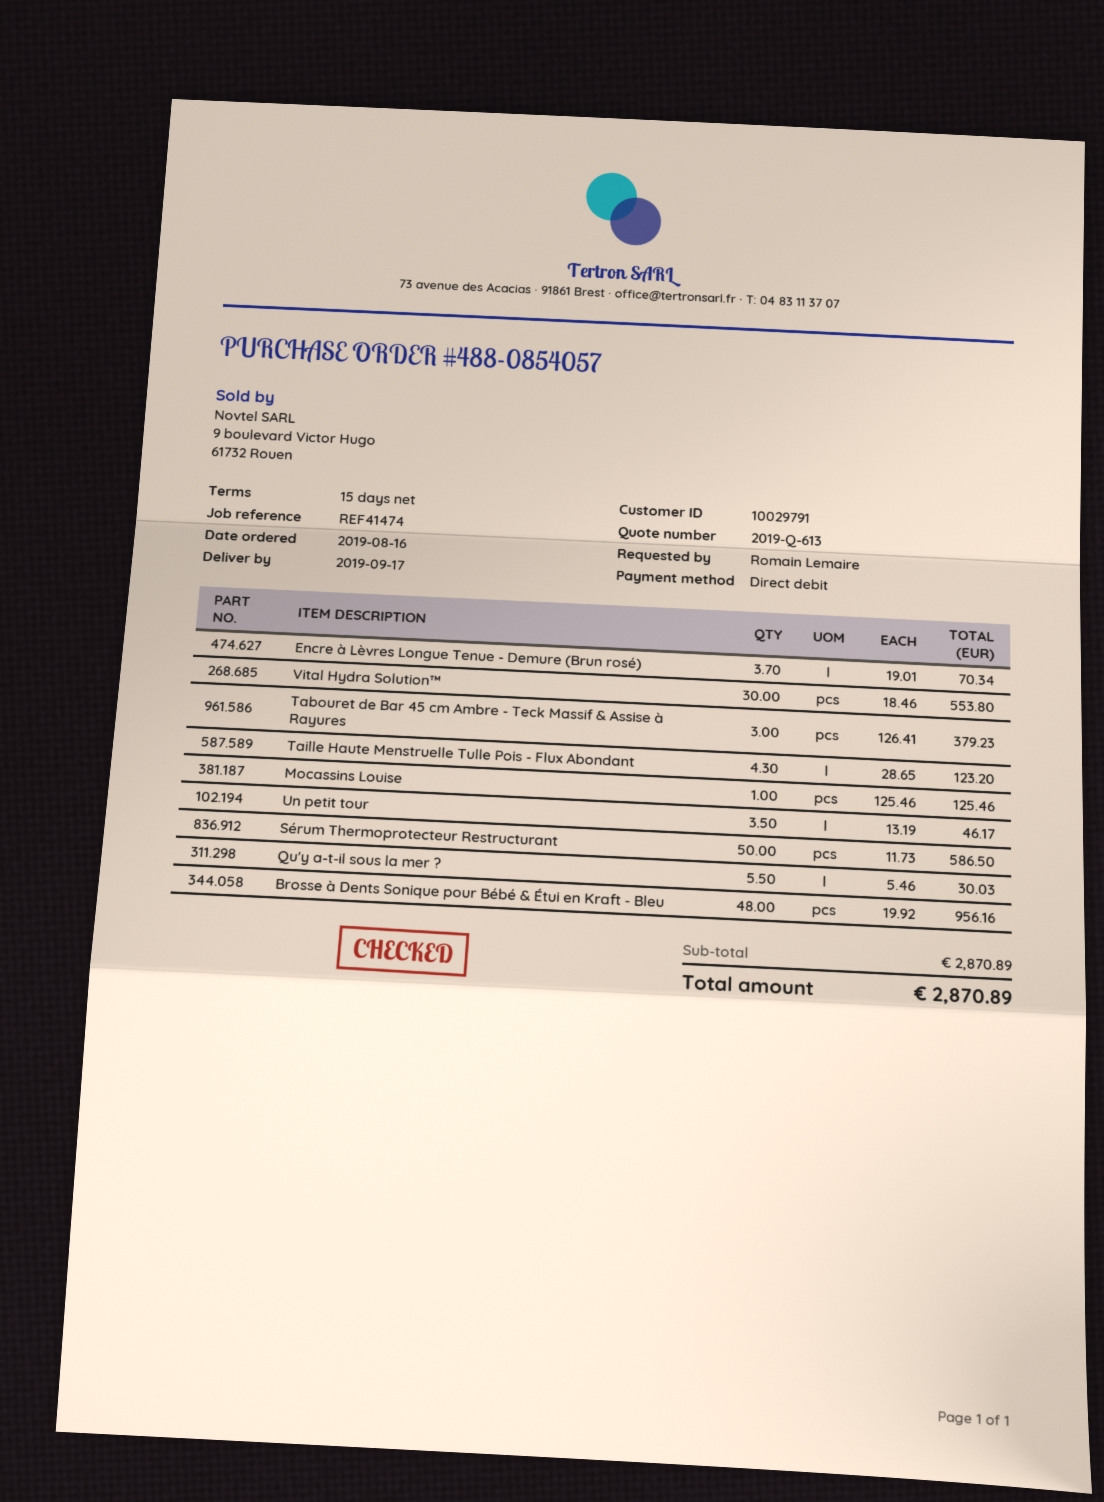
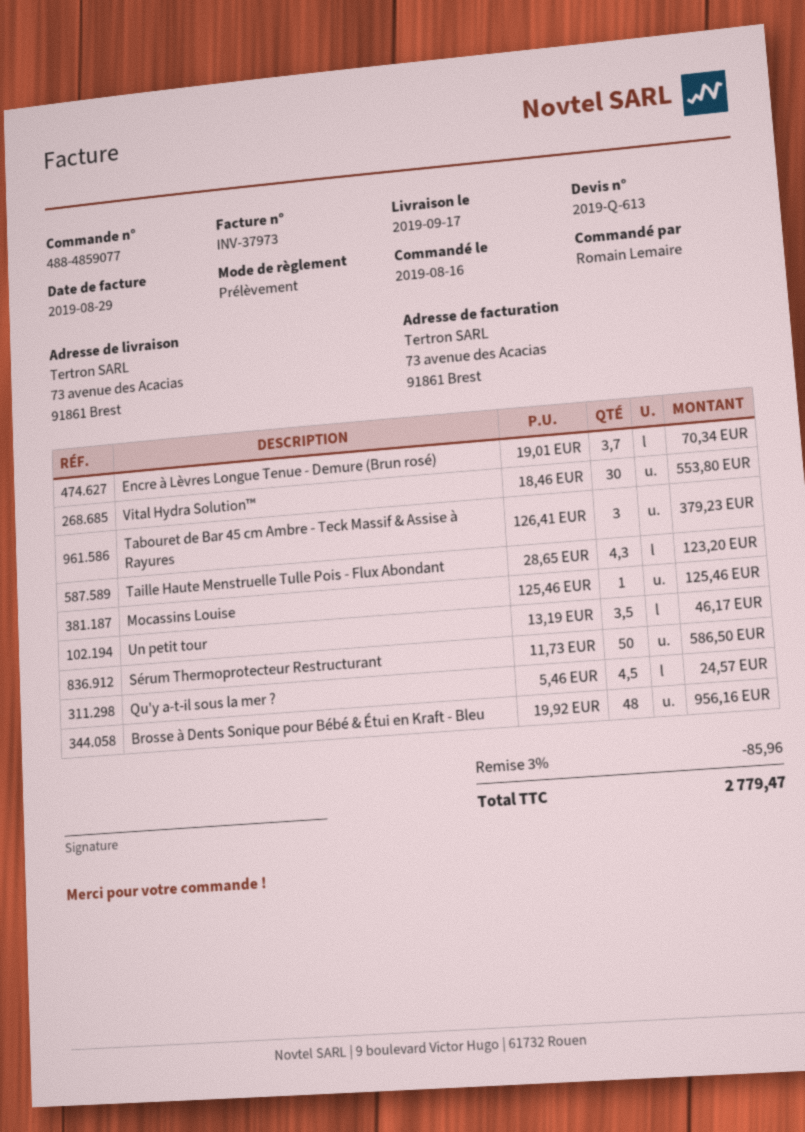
order number: 488-0854057 -> 488-4859077
Qu'y a-t-il sous la mer ?: 5.5 x 5.46 = 30.03 -> 4.5 x 5.46 = 24.57
discount: none -> 3% = 85.96
total: 2870.89 -> 2779.47

